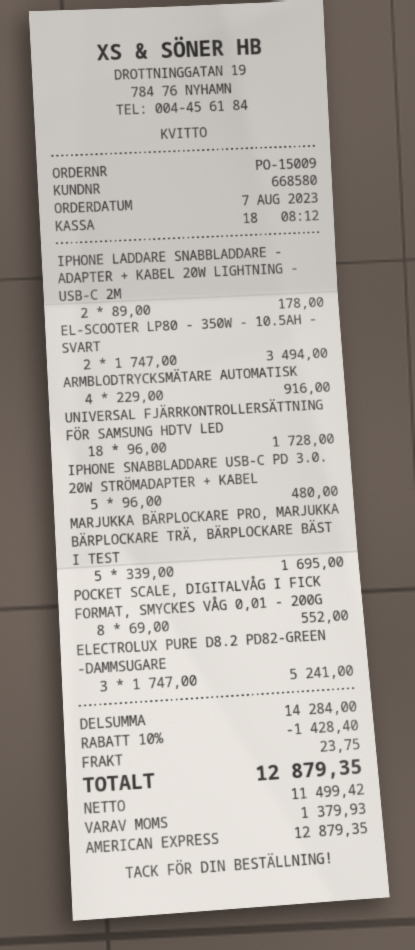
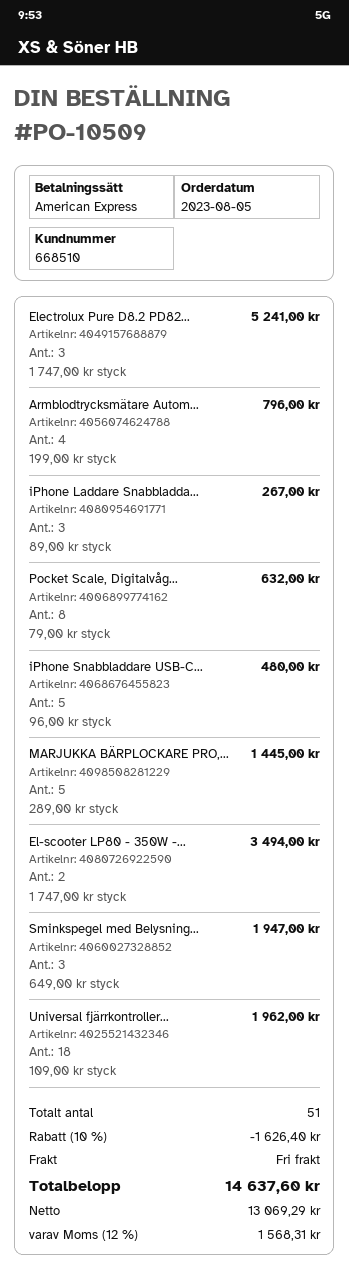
order number: PO-15009 -> PO-10509
order date: 2023-08-07 -> 2023-08-05
customer number: 668580 -> 668510
IPHONE LADDARE SNABBLADDARE - ADAPTER + KABEL 20W LIGHTNING - USB-C 2M: 2 x 89.00 = 178.00 -> 3 x 89.00 = 267.00
ARMBLODTRYCKSMÄTARE AUTOMATISK: 4 x 229.00 = 916.00 -> 4 x 199.00 = 796.00
UNIVERSAL FJÄRRKONTROLLERSÄTTNING FÖR SAMSUNG HDTV LED: 18 x 96.00 = 1728.00 -> 18 x 109.00 = 1962.00
MARJUKKA BÄRPLOCKARE PRO, MARJUKKA BÄRPLOCKARE TRÄ, BÄRPLOCKARE BÄST I TEST: 5 x 339.00 = 1695.00 -> 5 x 289.00 = 1445.00
POCKET SCALE, DIGITALVÅG I FICK FORMAT, SMYCKES VÅG 0,01 - 200G: 8 x 69.00 = 552.00 -> 8 x 79.00 = 632.00
Sminkspegel med Belysning...: none -> 3 x 649.00 = 1947.00
discount: 10% = 1428.40 -> 10% = 1626.40
shipping: 23.75 -> 0.00
net: 11499.42 -> 13069.29
tax: 1379.93 -> 1568.31
total: 12879.35 -> 14637.60

